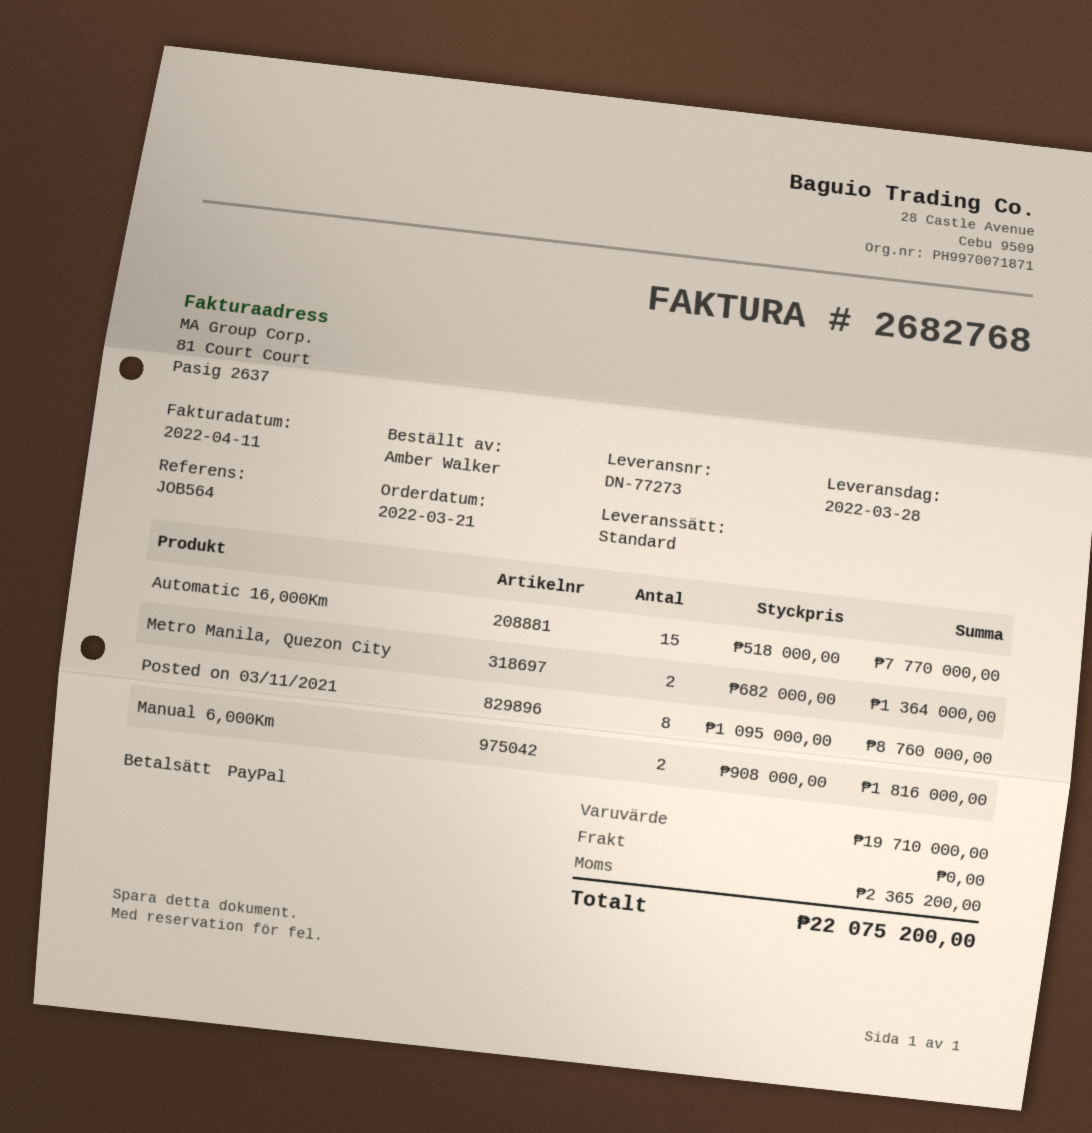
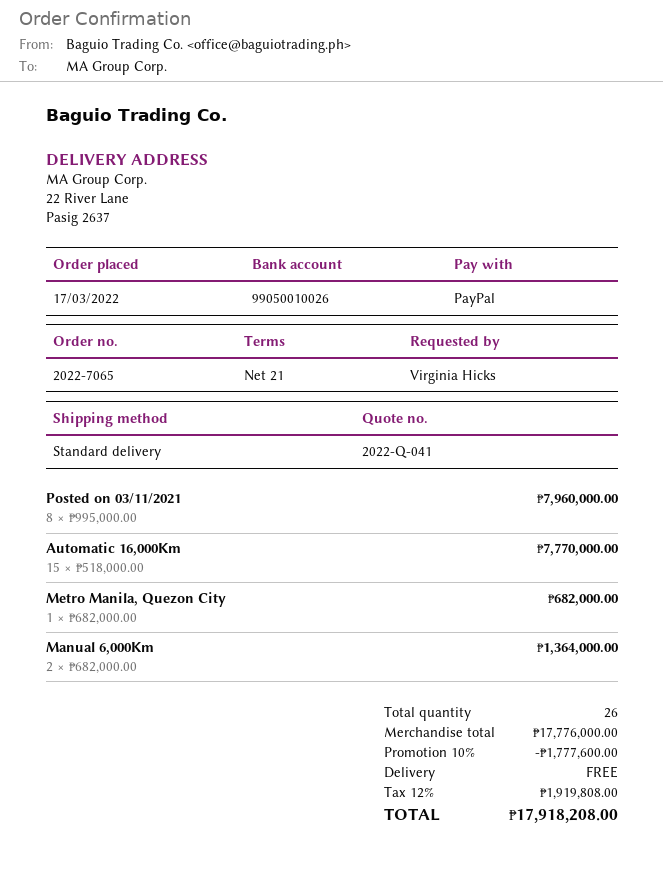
order date: 2022-03-21 -> 2022-03-17
ordered by: Amber Walker -> Virginia Hicks
Metro Manila, Quezon City: 2 x 682000.00 = 1364000.00 -> 1 x 682000.00 = 682000.00
Posted on 03/11/2021: 8 x 1095000.00 = 8760000.00 -> 8 x 995000.00 = 7960000.00
Manual 6,000Km: 2 x 908000.00 = 1816000.00 -> 2 x 682000.00 = 1364000.00
subtotal: 19710000.00 -> 17776000.00
discount: none -> 10% = 1777600.00
tax: 2365200.00 -> 1919808.00
total: 22075200.00 -> 17918208.00

